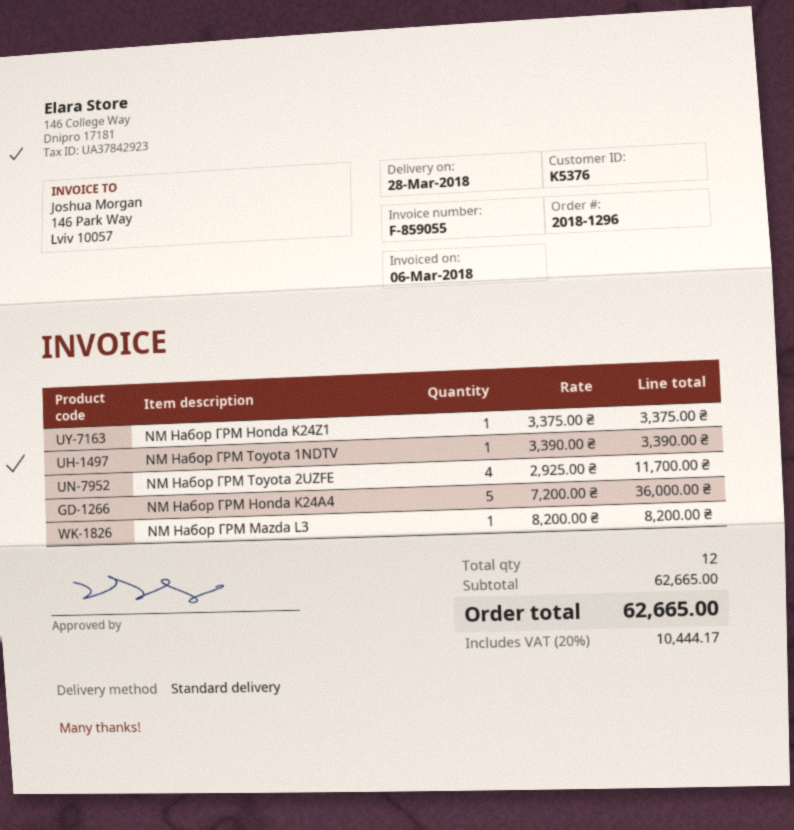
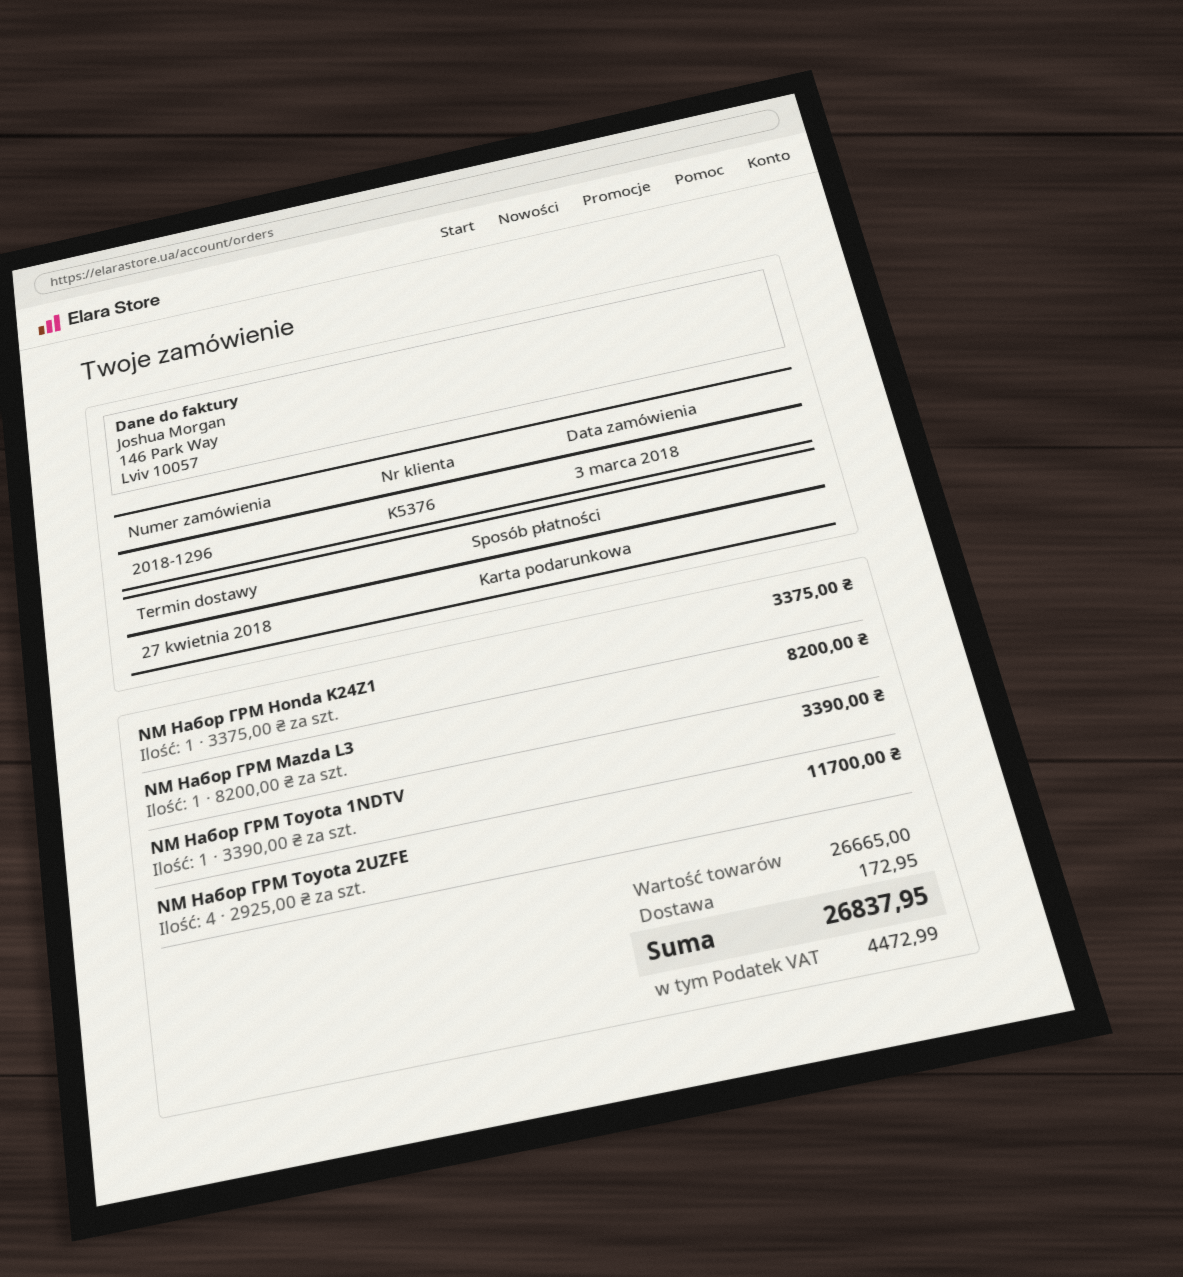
delivery date: 2018-03-28 -> 2018-04-27
NM Набор ГРМ Honda K24A4: 5 x 7200.00 = 36000.00 -> none
subtotal: 62665.00 -> 26665.00
shipping: none -> 172.95
tax: 10444.17 -> 4472.99
total: 62665.00 -> 26837.95

